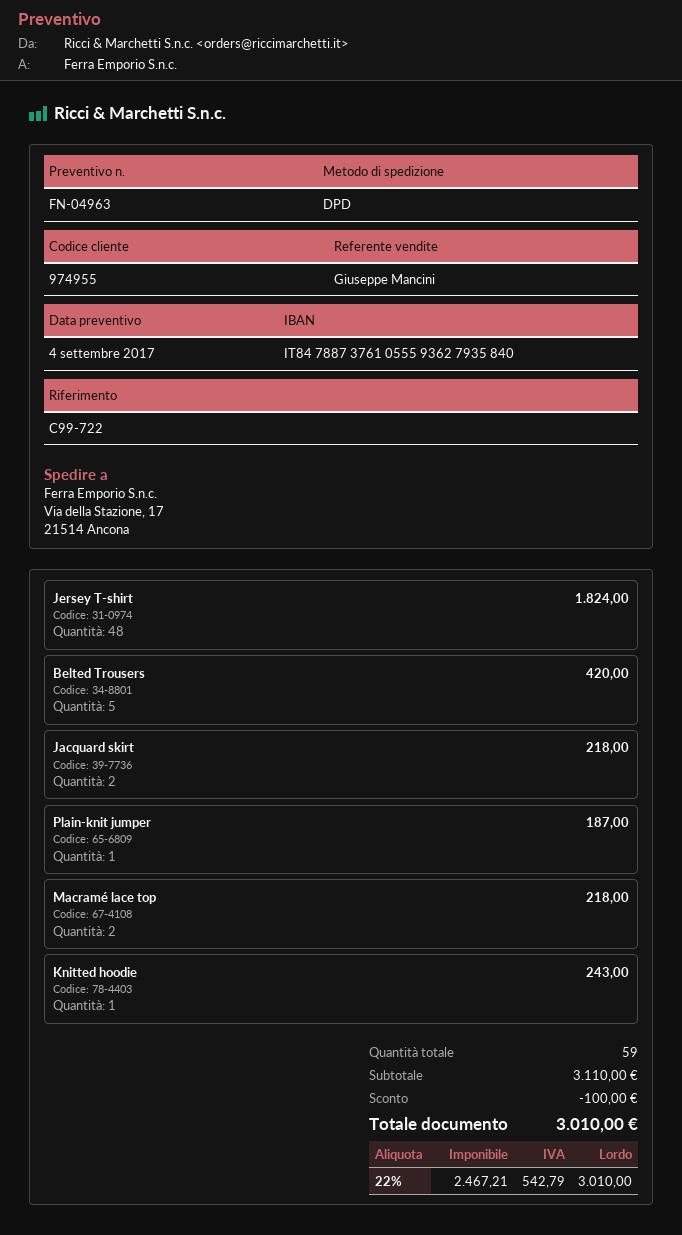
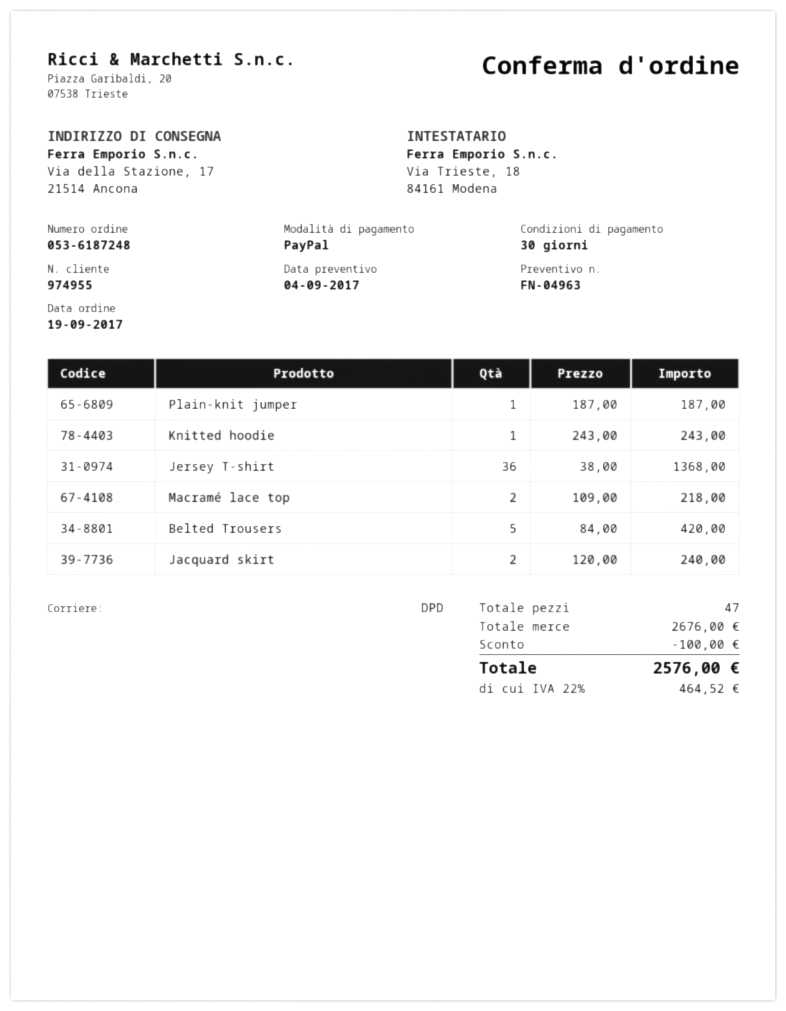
Jersey T-shirt: 48 for 1824.00 -> 36 for 1368.00
Jacquard skirt: 2 for 218.00 -> 2 for 240.00
total quantity: 59 -> 47
subtotal: 3110.00 -> 2676.00
tax: 22% = 542.79 -> 22% = 464.52
total: 3010.00 -> 2576.00

